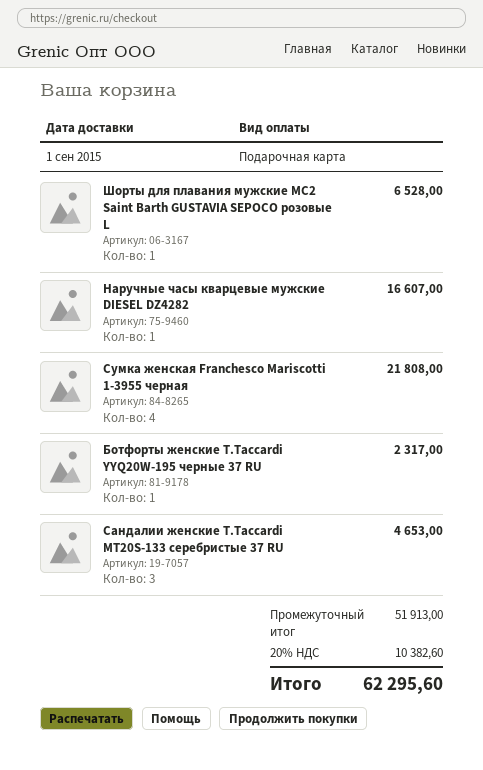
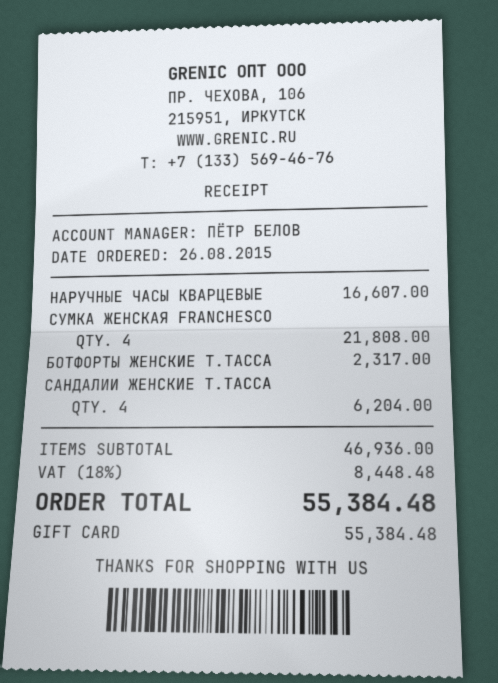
Шорты для плавания мужские MC2 Saint Barth GUSTAVIA SEPOCO розовые L: 1 for 6528.00 -> none
Сандалии женские T.Taccardi MT20S-133 серебристые 37 RU: 3 for 4653.00 -> 4 for 6204.00
subtotal: 51913.00 -> 46936.00
tax: 20% = 10382.60 -> 18% = 8448.48
total: 62295.60 -> 55384.48

